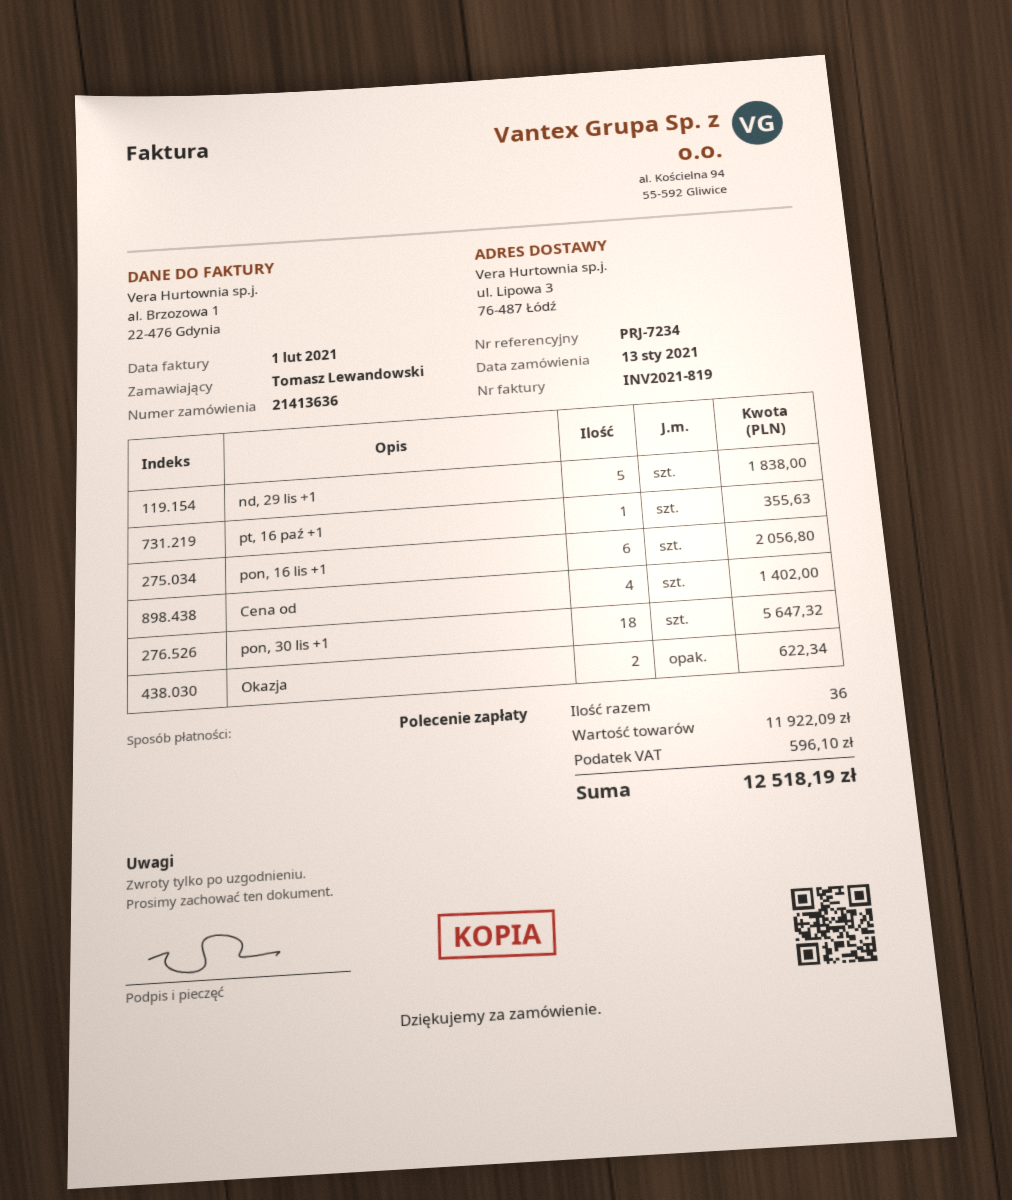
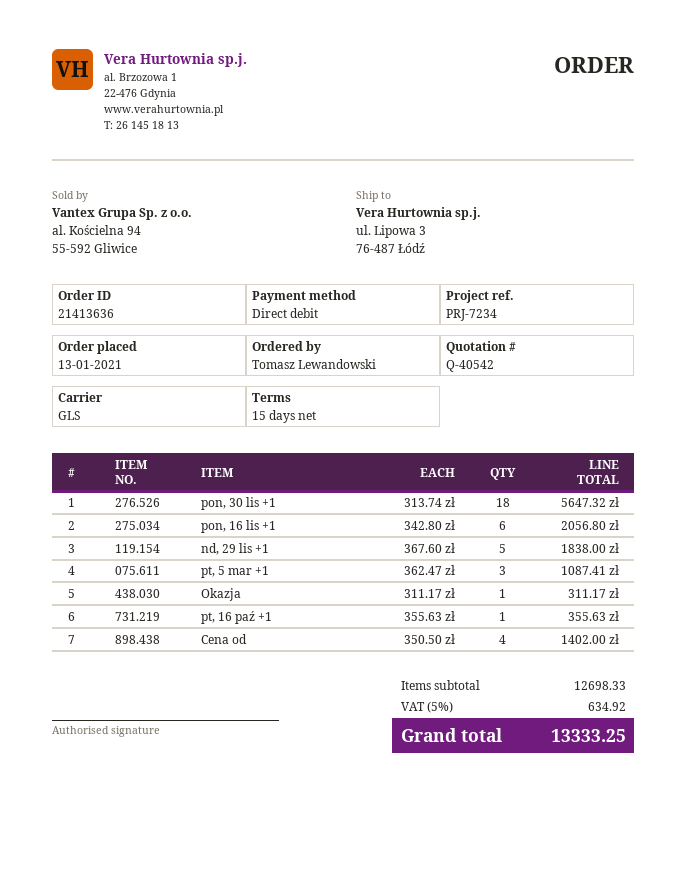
Okazja: 2 for 622.34 -> 1 for 311.17
pt, 5 mar +1: none -> 3 for 1087.41
subtotal: 11922.09 -> 12698.33
tax: 596.10 -> 634.92
total: 12518.19 -> 13333.25

